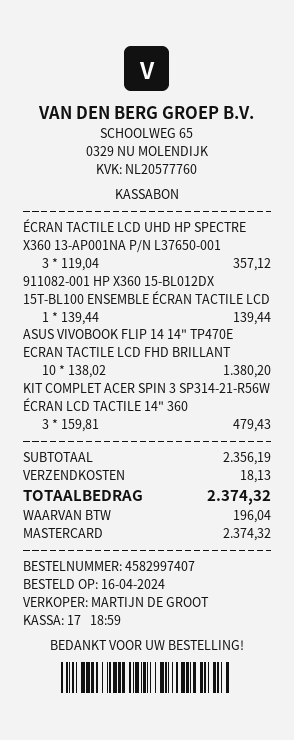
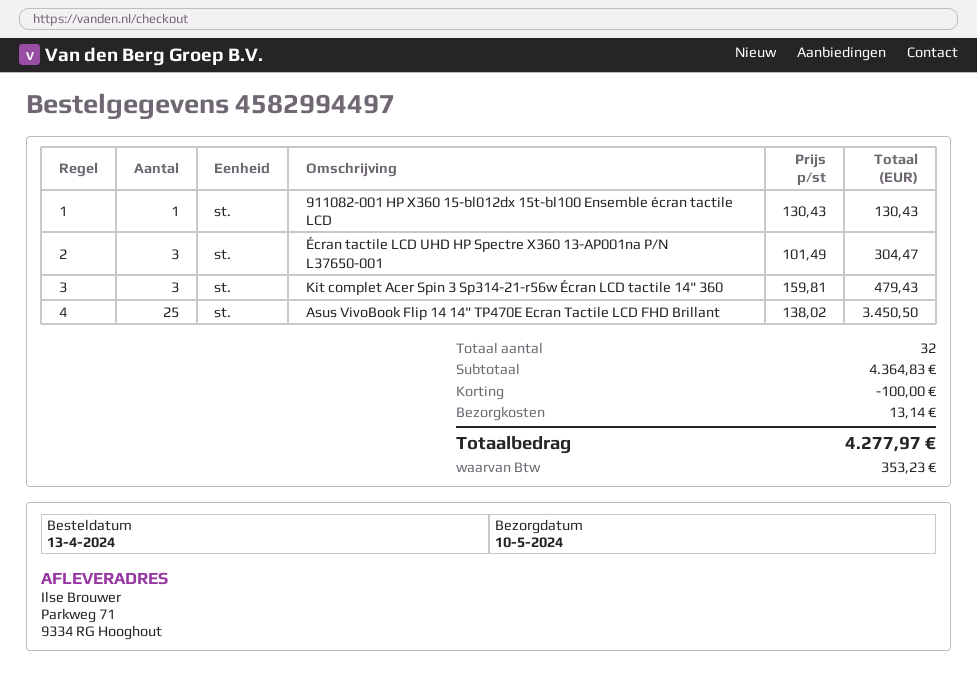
order number: 4582997407 -> 4582994497
order date: 2024-04-16 -> 2024-04-13
ÉCRAN TACTILE LCD UHD HP SPECTRE X360 13-AP001NA P/N L37650-001: 3 x 119.04 = 357.12 -> 3 x 101.49 = 304.47
911082-001 HP X360 15-BL012DX 15T-BL100 ENSEMBLE ÉCRAN TACTILE LCD: 1 x 139.44 = 139.44 -> 1 x 130.43 = 130.43
ASUS VIVOBOOK FLIP 14 14" TP470E ECRAN TACTILE LCD FHD BRILLANT: 10 x 138.02 = 1380.20 -> 25 x 138.02 = 3450.50
subtotal: 2356.19 -> 4364.83
discount: none -> 100.00
shipping: 18.13 -> 13.14
tax: 196.04 -> 353.23
total: 2374.32 -> 4277.97

